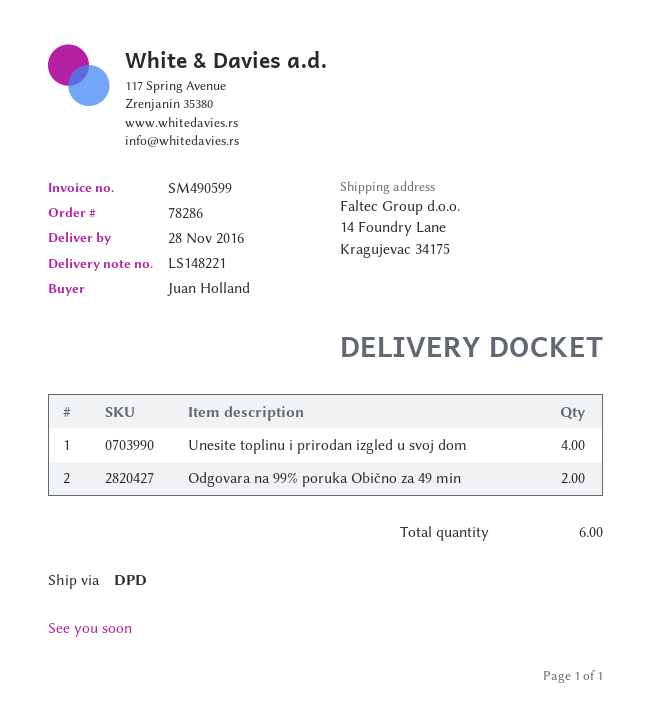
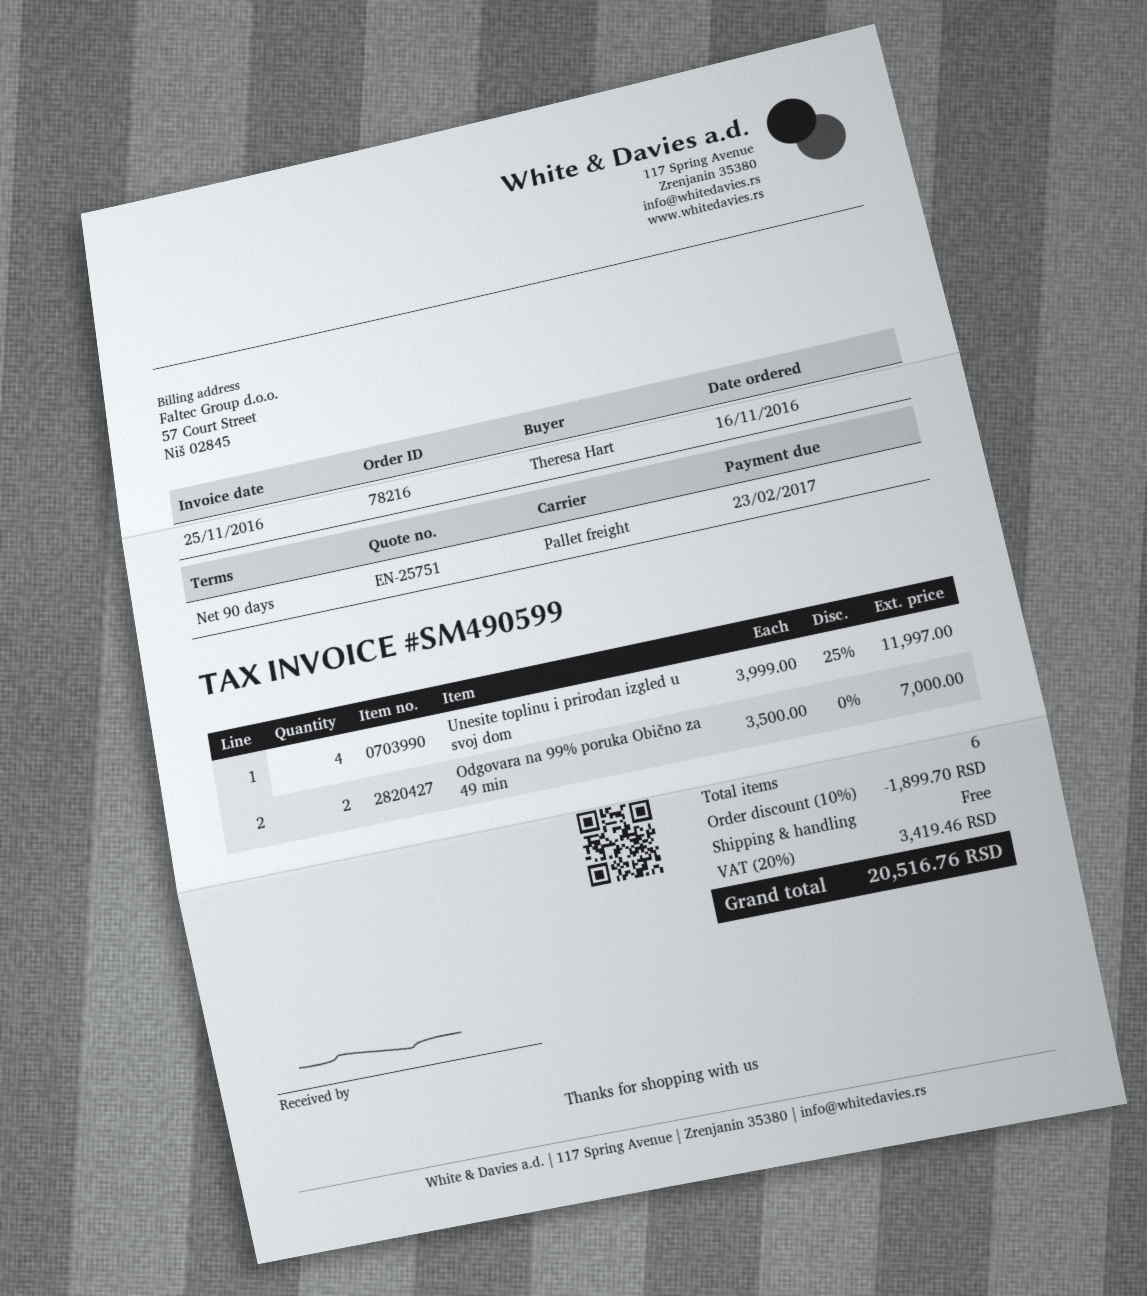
order number: 78286 -> 78216
ordered by: Juan Holland -> Theresa Hart
shipping method: DPD -> pallet freight

